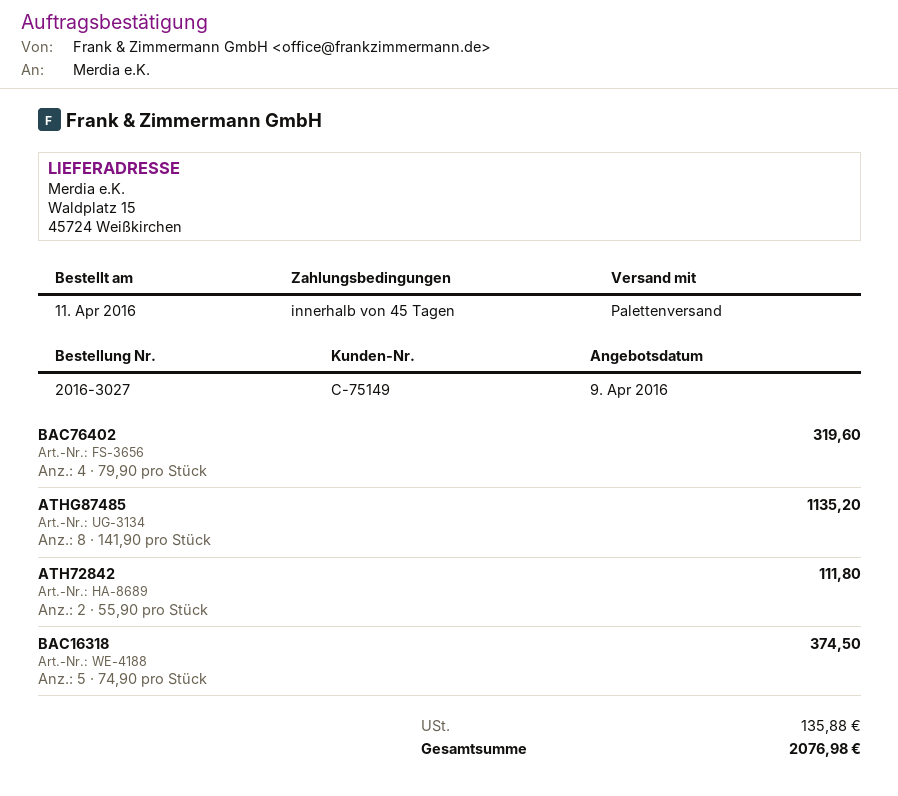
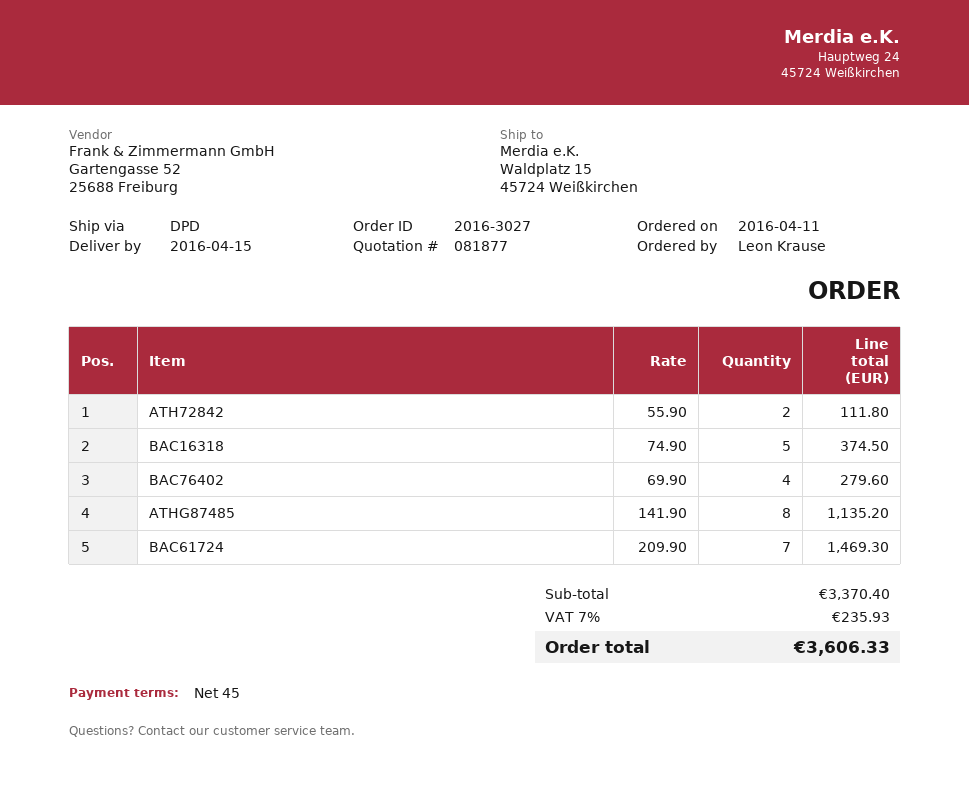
shipping method: pallet freight -> DPD
BAC76402: 4 x 79.90 = 319.60 -> 4 x 69.90 = 279.60
BAC61724: none -> 7 x 209.90 = 1469.30
tax: 135.88 -> 235.93
total: 2076.98 -> 3606.33

